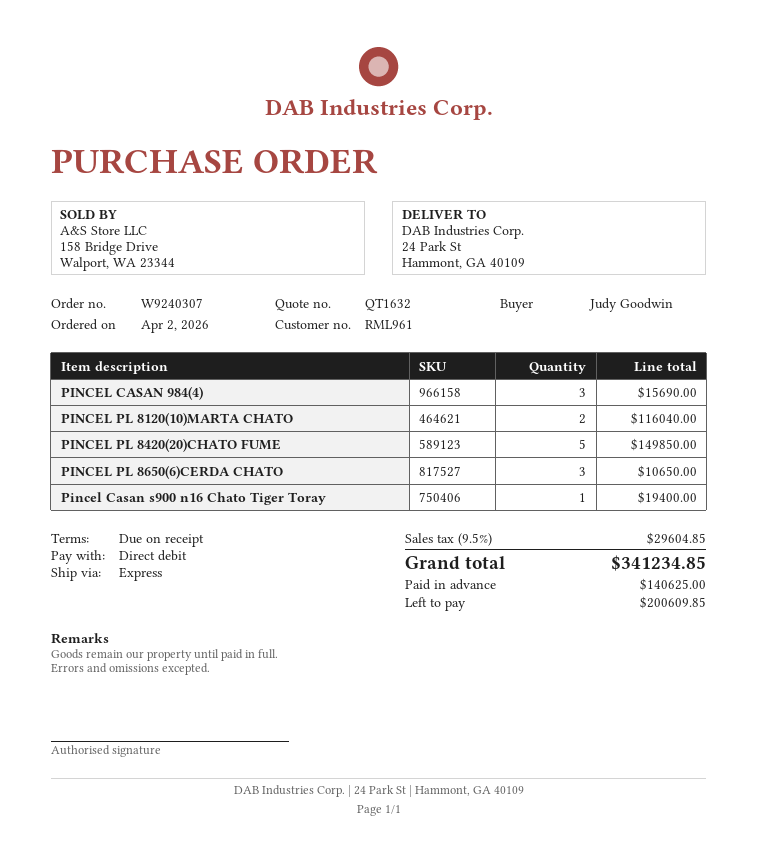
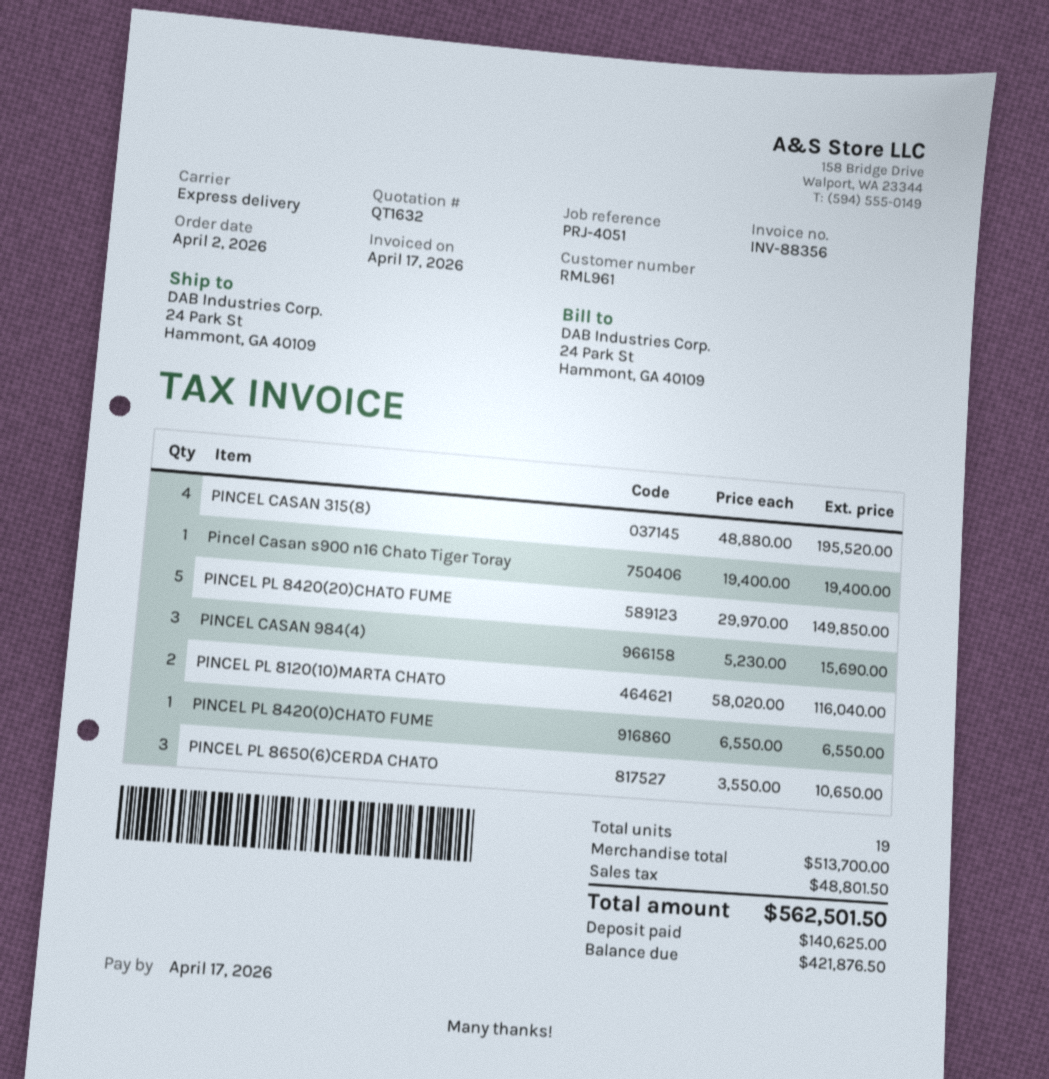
PINCEL CASAN 315(8): none -> 4 for 195520.00
PINCEL PL 8420(0)CHATO FUME: none -> 1 for 6550.00
tax: 29604.85 -> 48801.50
total: 341234.85 -> 562501.50
balance: 200609.85 -> 421876.50

